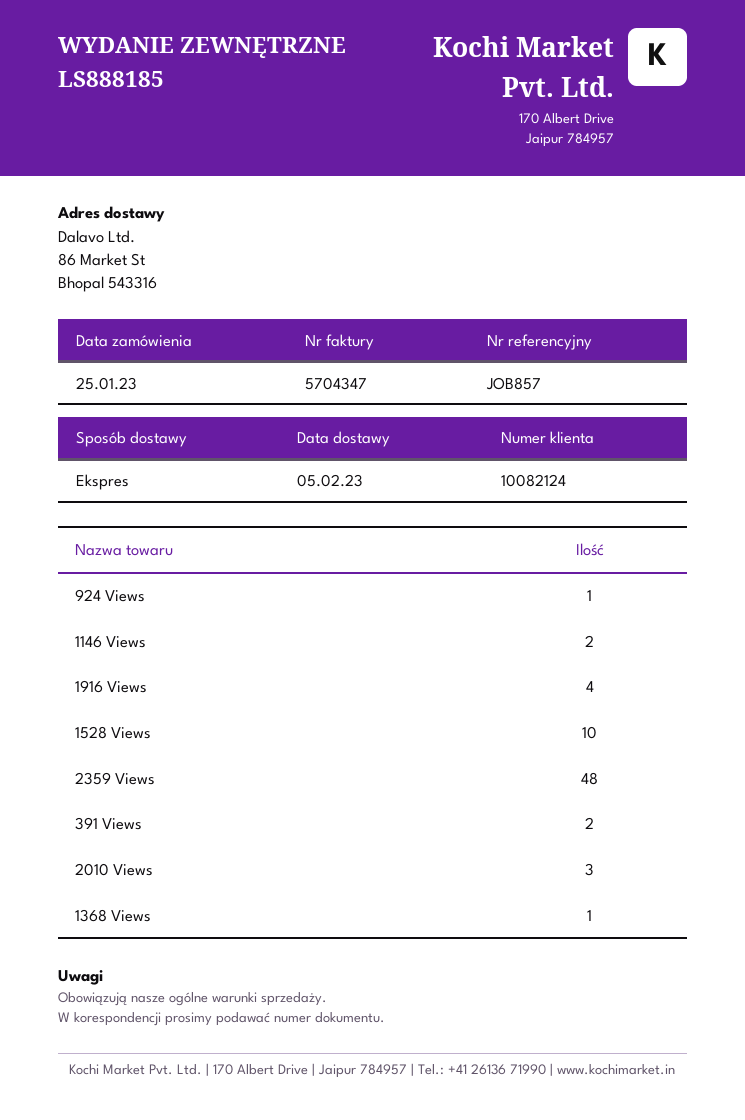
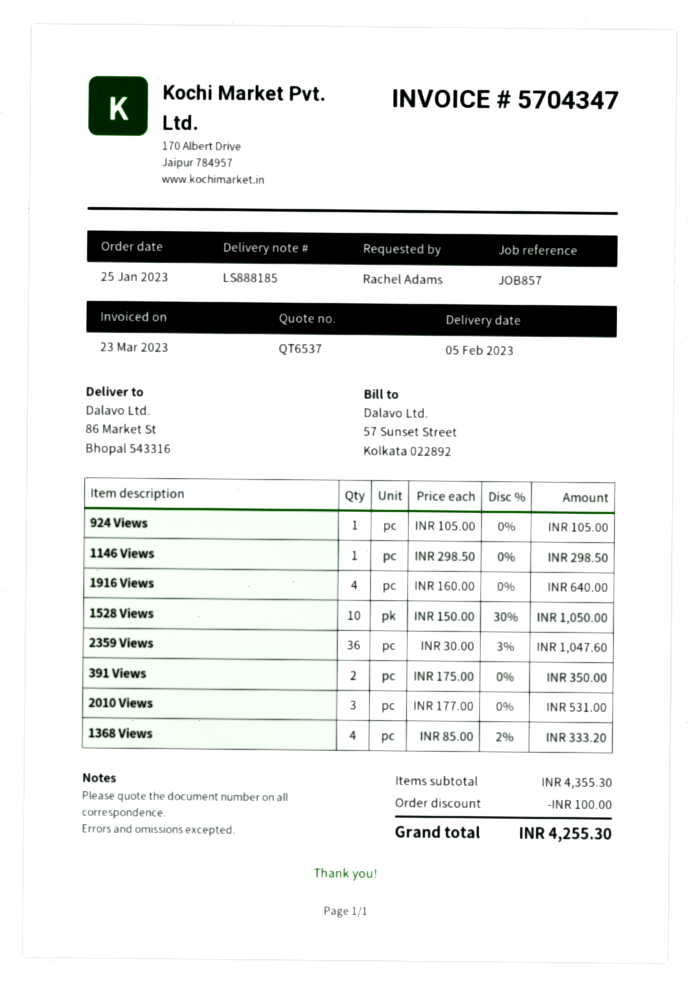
1146 Views: 2 -> 1
2359 Views: 48 -> 36
1368 Views: 1 -> 4

